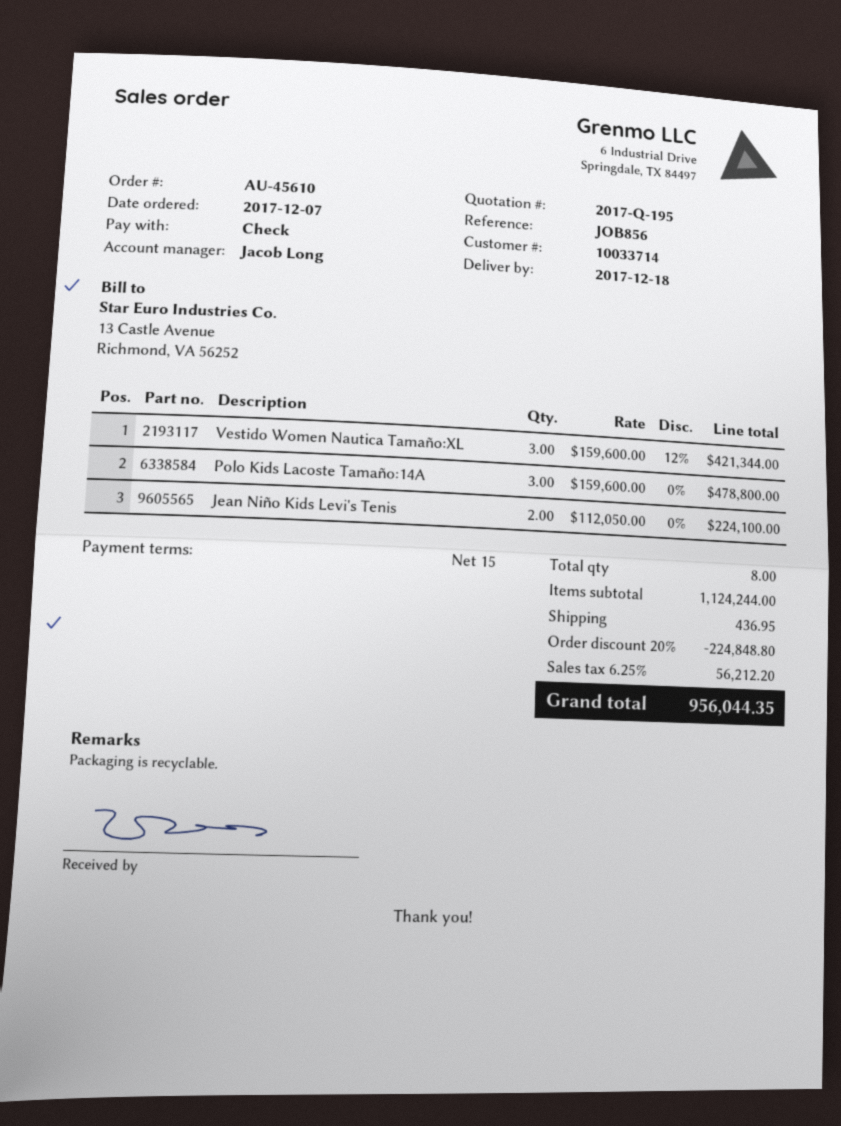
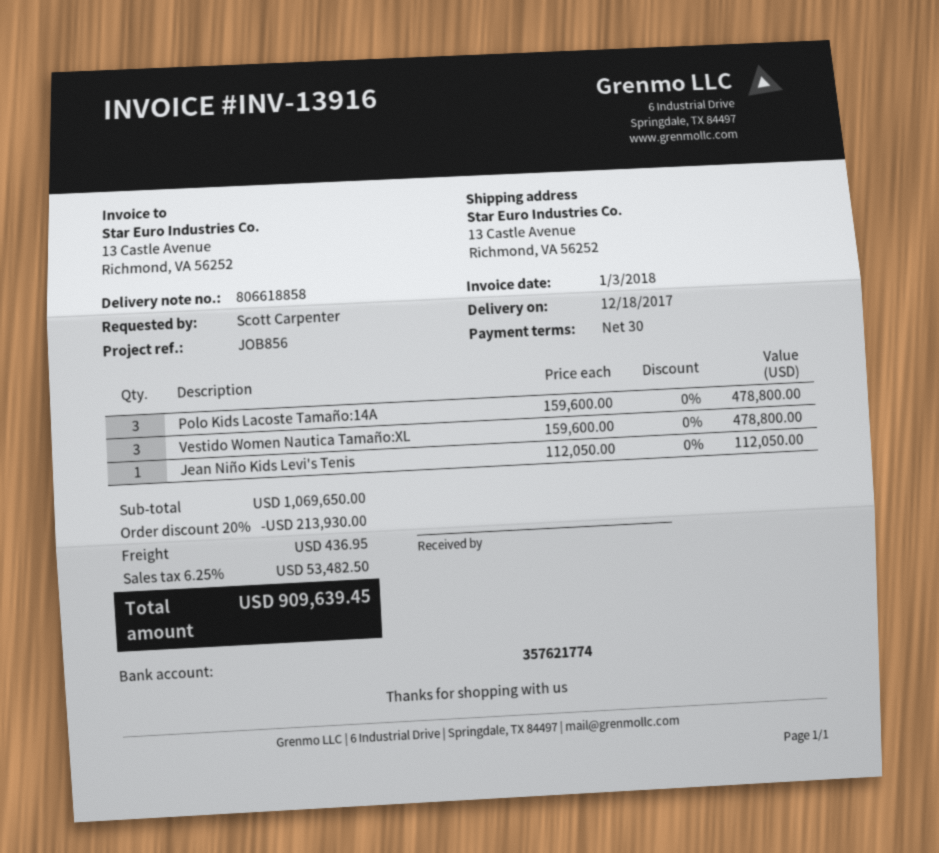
payment terms: 15 days -> 30 days
Vestido Women Nautica Tamaño:XL: 3 x 159600.00 - 12% = 421344.00 -> 3 x 159600.00 = 478800.00
Jean Niño Kids Levi's Tenis: 2 x 112050.00 = 224100.00 -> 1 x 112050.00 = 112050.00
subtotal: 1124244.00 -> 1069650.00
discount: 20% = 224848.80 -> 20% = 213930.00
tax: 6.25% = 56212.20 -> 6.25% = 53482.50
total: 956044.35 -> 909639.45

